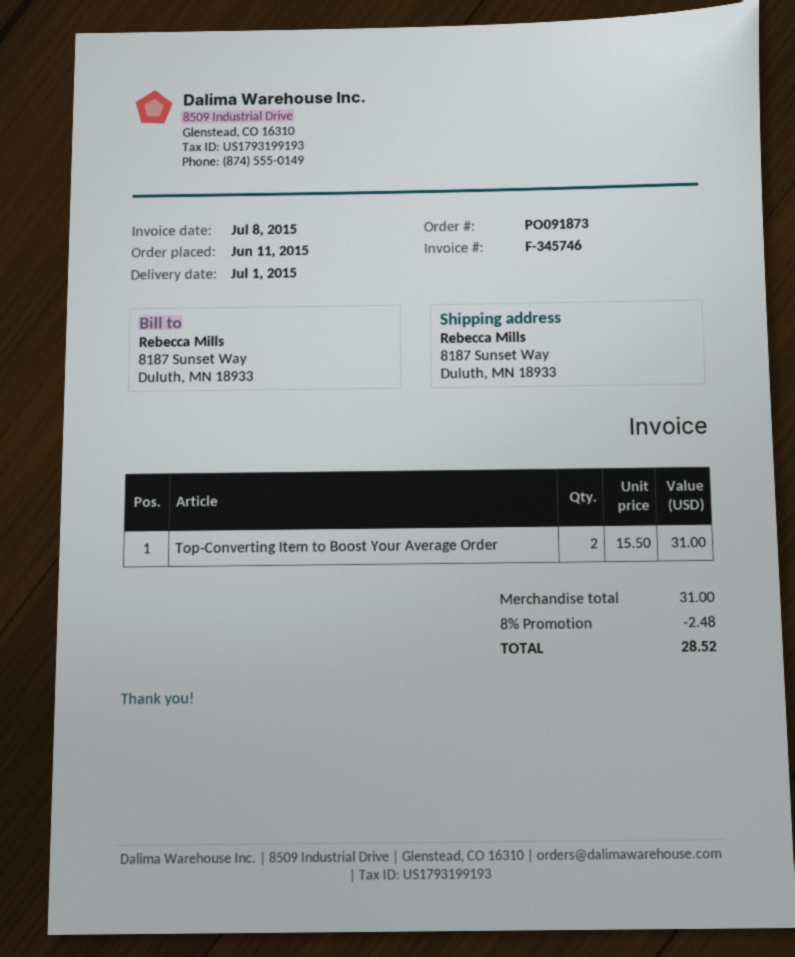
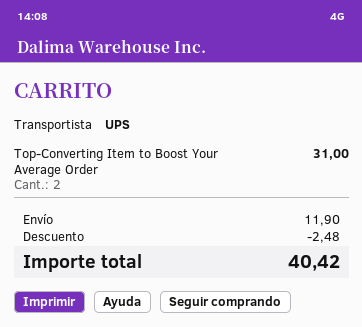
shipping: none -> 11.90
total: 28.52 -> 40.42

